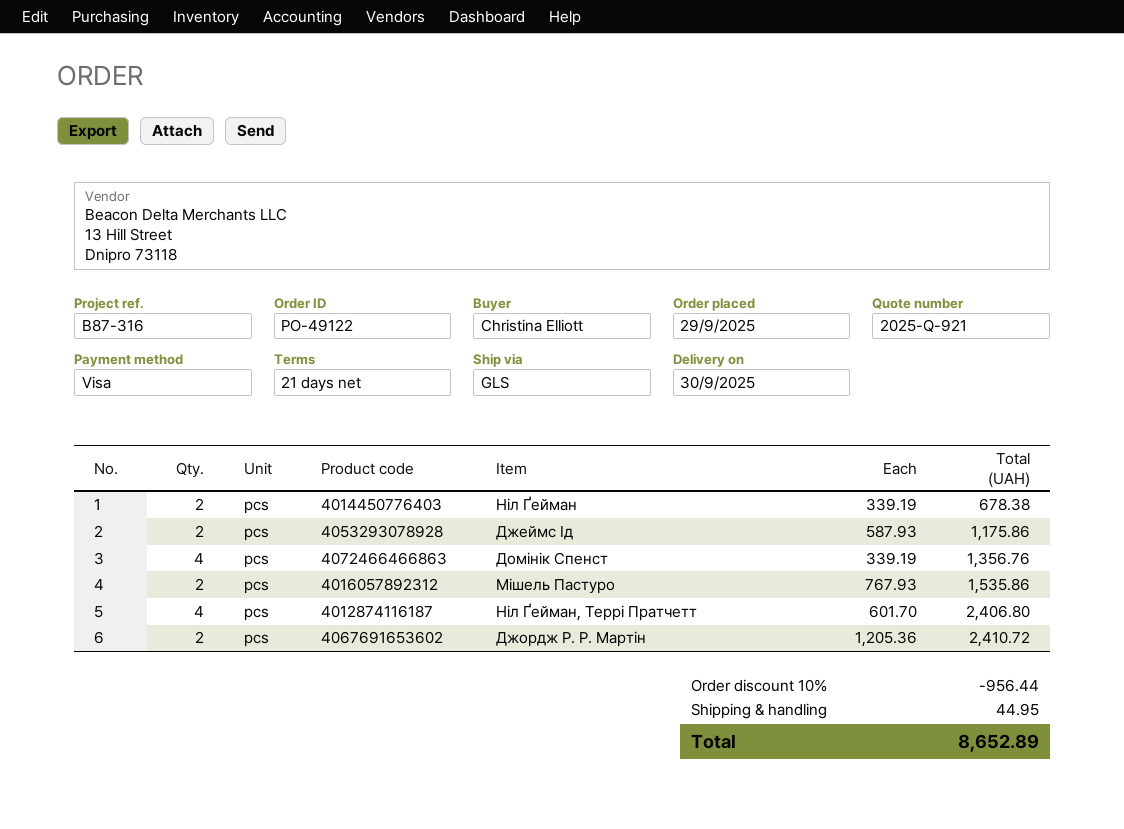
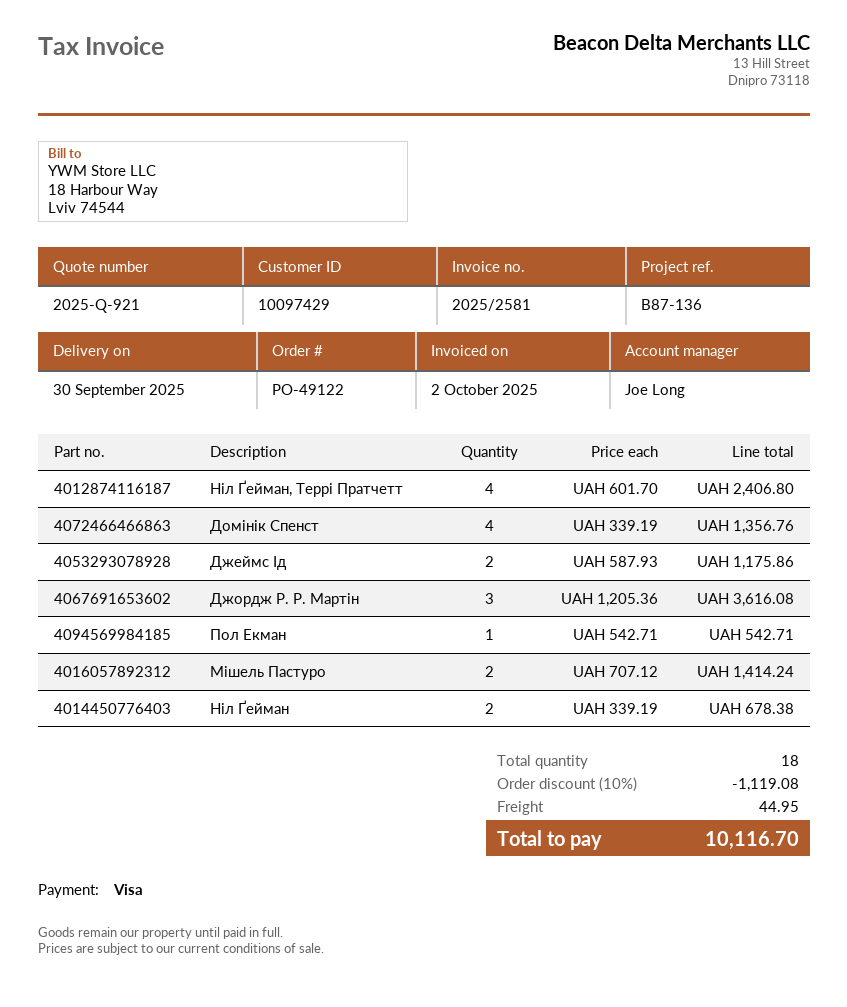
reference: B87-316 -> B87-136
Мішель Пастуро: 2 x 767.93 = 1535.86 -> 2 x 707.12 = 1414.24
Джордж Р. Р. Мартін: 2 x 1205.36 = 2410.72 -> 3 x 1205.36 = 3616.08
Пол Екман: none -> 1 x 542.71 = 542.71
discount: 10% = 956.44 -> 10% = 1119.08
total: 8652.89 -> 10116.70

